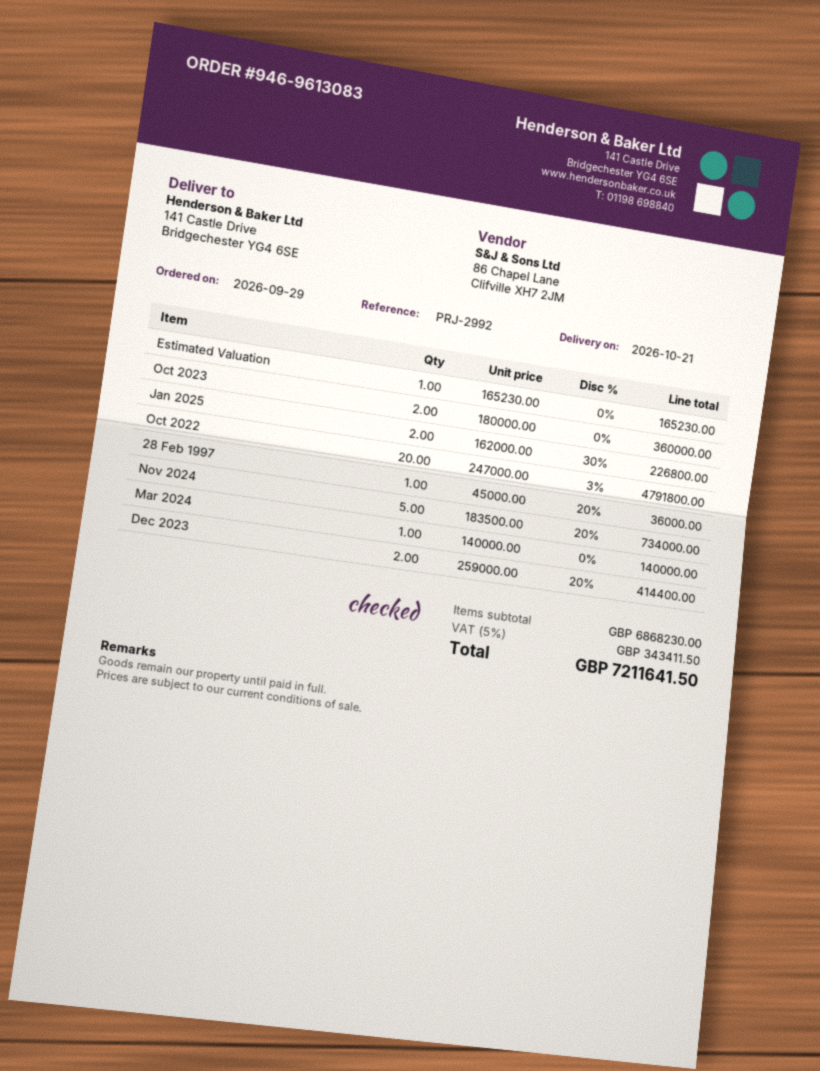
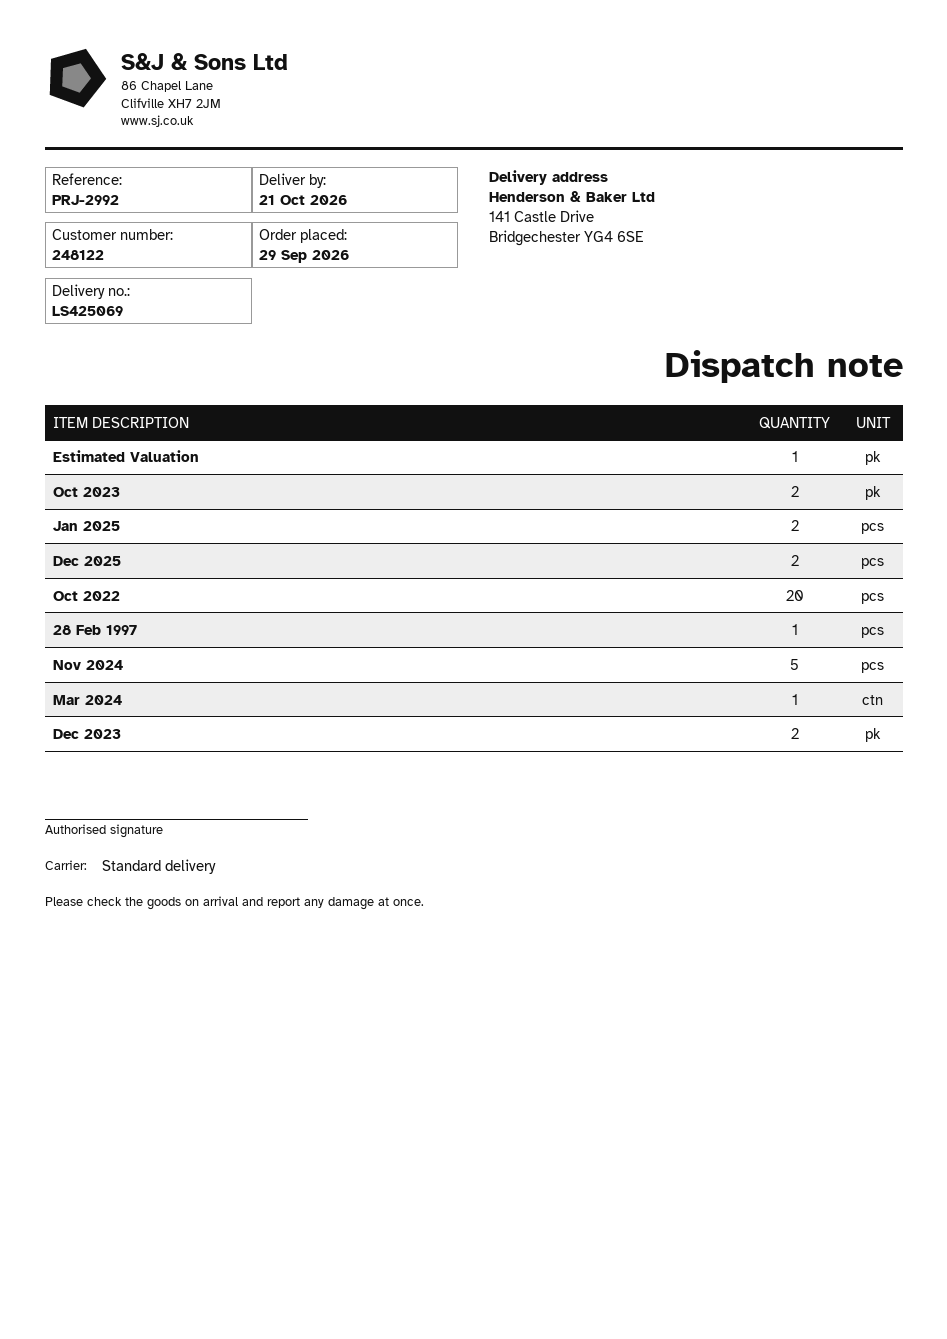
Dec 2025: none -> 2

